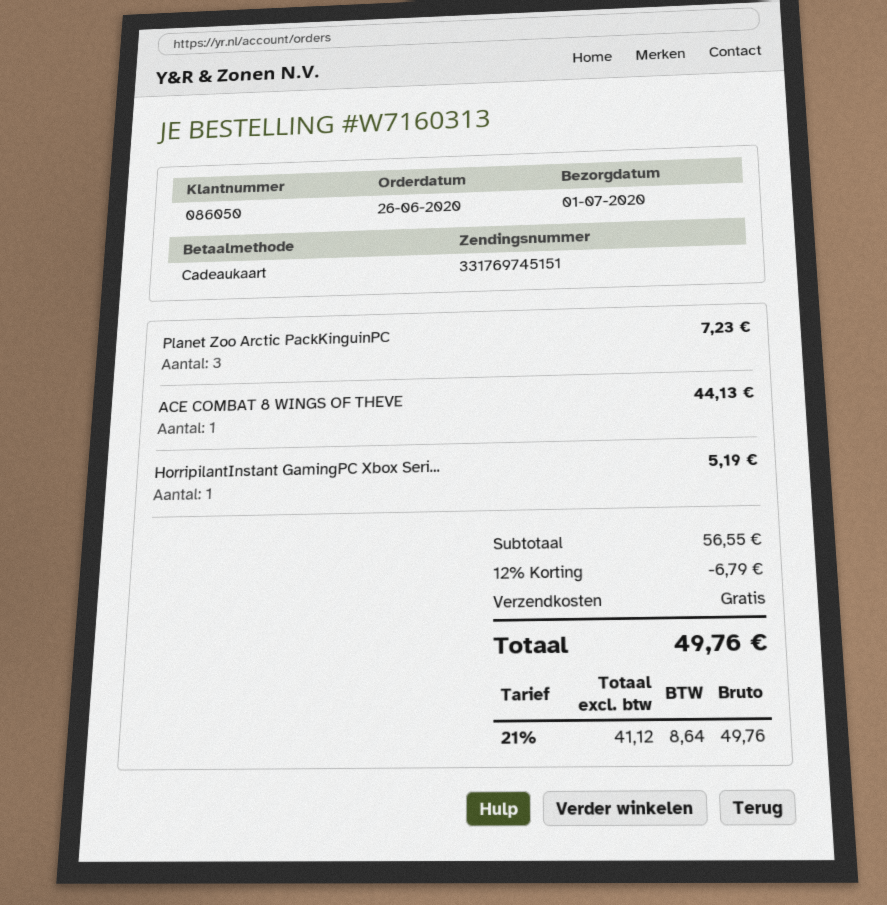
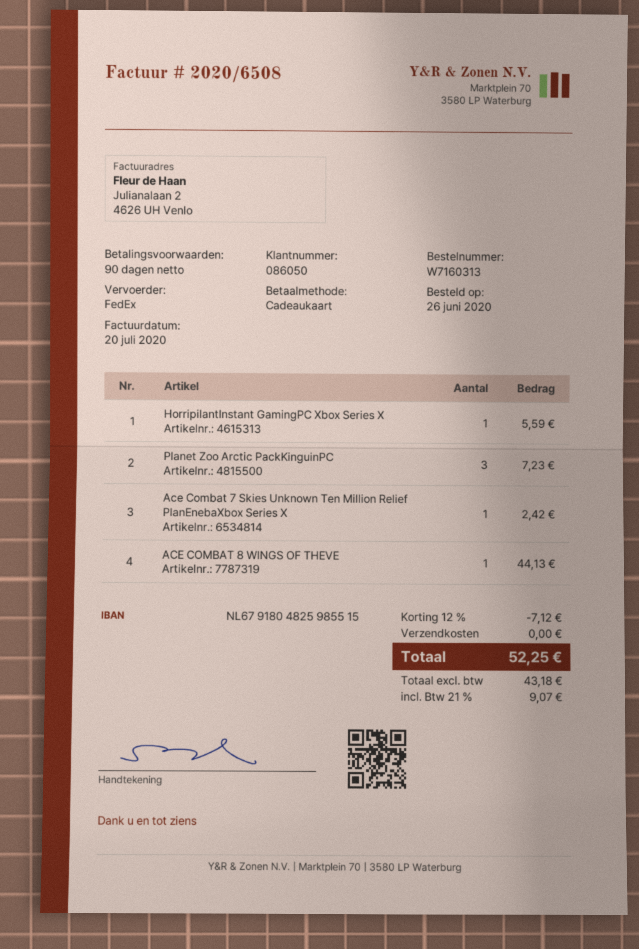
HorripilantInstant GamingPC Xbox Seri...: 1 for 5.19 -> 1 for 5.59
Ace Combat 7 Skies Unknown Ten Million Relief PlanEnebaXbox Series X: none -> 1 for 2.42
discount: 12% = 6.79 -> 12% = 7.12
net: 41.12 -> 43.18
tax: 21% = 8.64 -> 21% = 9.07
total: 49.76 -> 52.25

